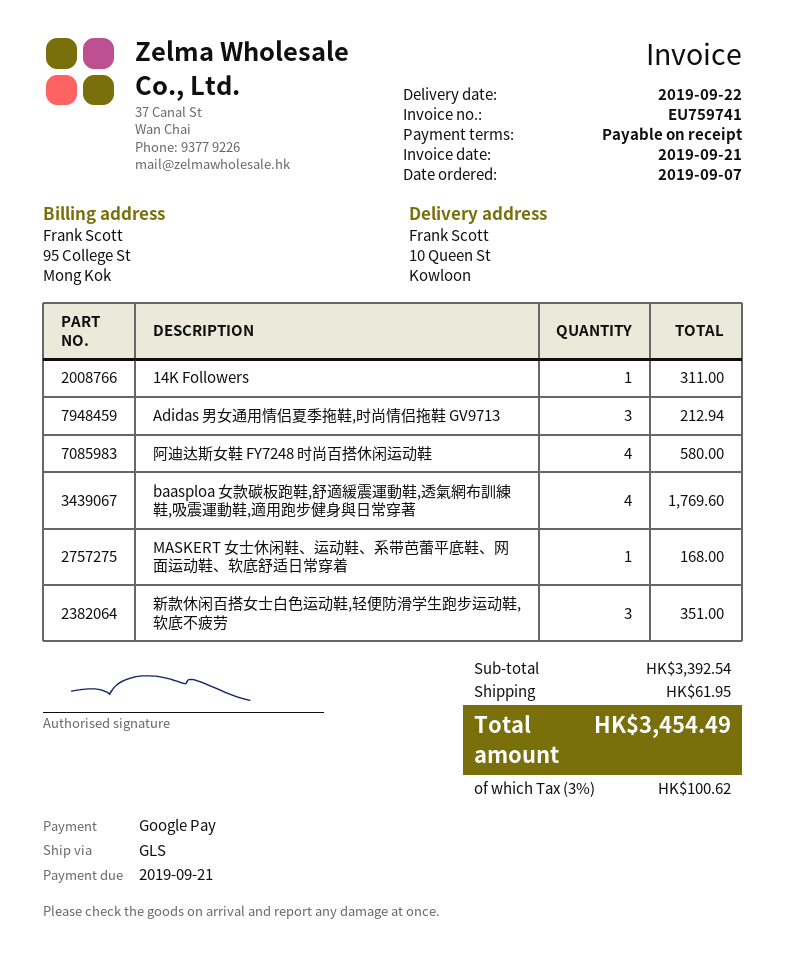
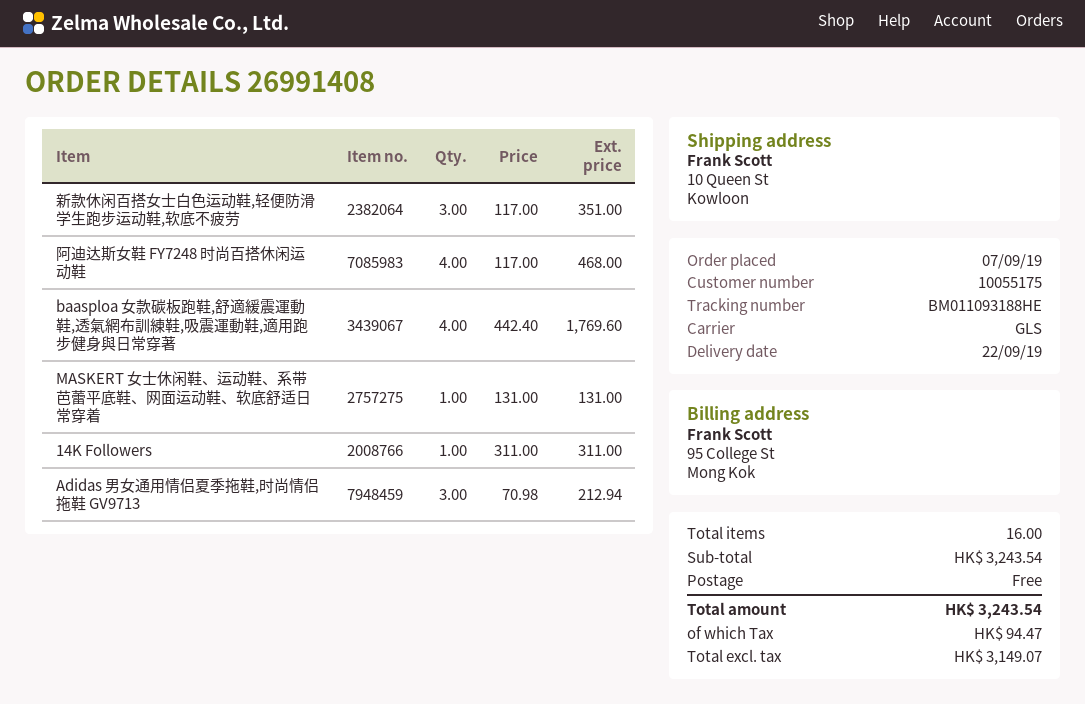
阿迪达斯女鞋 FY7248 时尚百搭休闲运动鞋: 4 for 580.00 -> 4 for 468.00
MASKERT 女士休闲鞋、运动鞋、系带芭蕾平底鞋、网面运动鞋、软底舒适日常穿着: 1 for 168.00 -> 1 for 131.00
subtotal: 3392.54 -> 3243.54
shipping: 61.95 -> 0.00
tax: 100.62 -> 94.47
total: 3454.49 -> 3243.54

